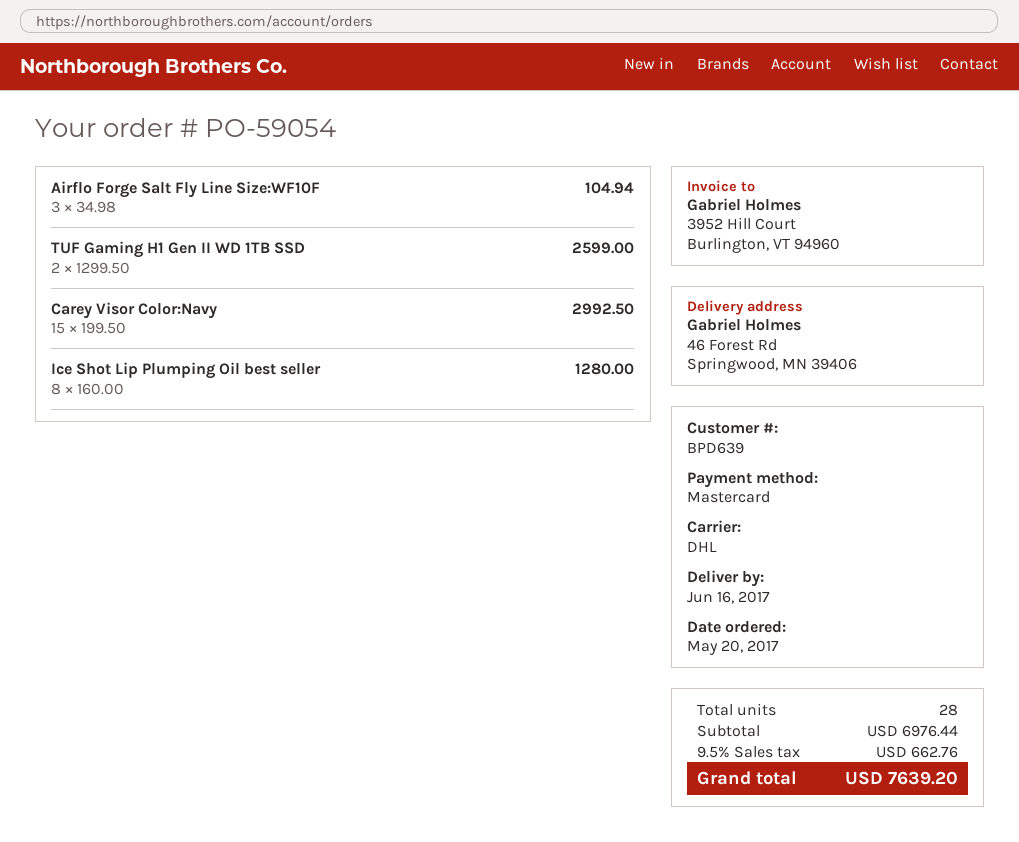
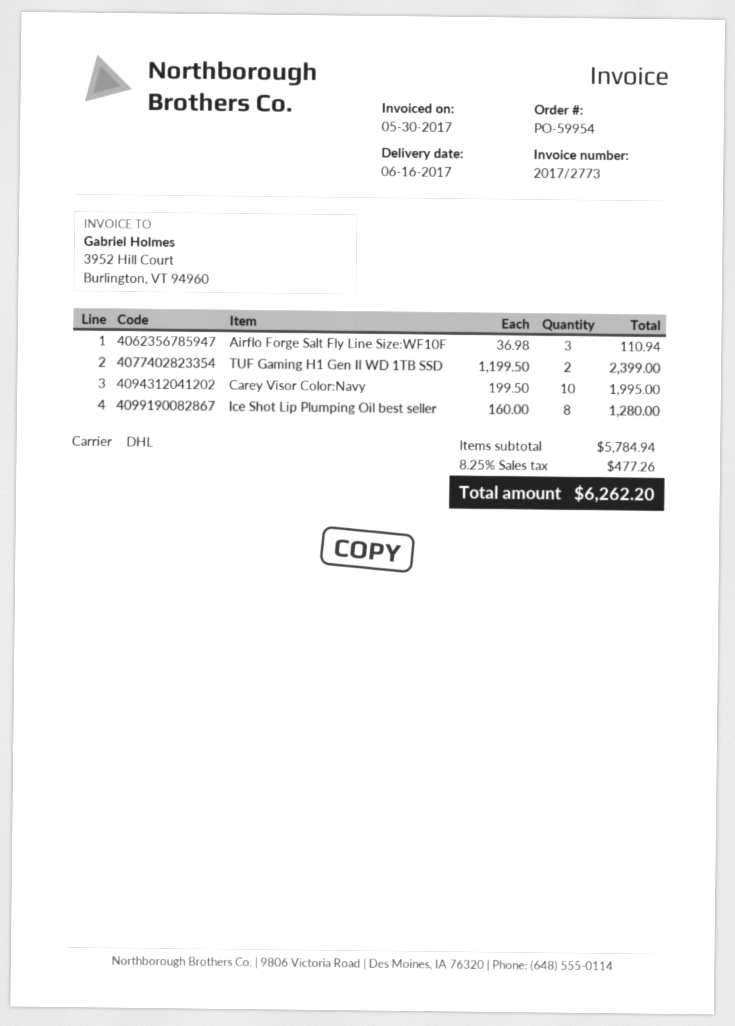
order number: PO-59054 -> PO-59954
Airflo Forge Salt Fly Line Size:WF10F: 3 x 34.98 = 104.94 -> 3 x 36.98 = 110.94
TUF Gaming H1 Gen II WD 1TB SSD: 2 x 1299.50 = 2599.00 -> 2 x 1199.50 = 2399.00
Carey Visor Color:Navy: 15 x 199.50 = 2992.50 -> 10 x 199.50 = 1995.00
subtotal: 6976.44 -> 5784.94
tax: 9.5% = 662.76 -> 8.25% = 477.26
total: 7639.20 -> 6262.20

